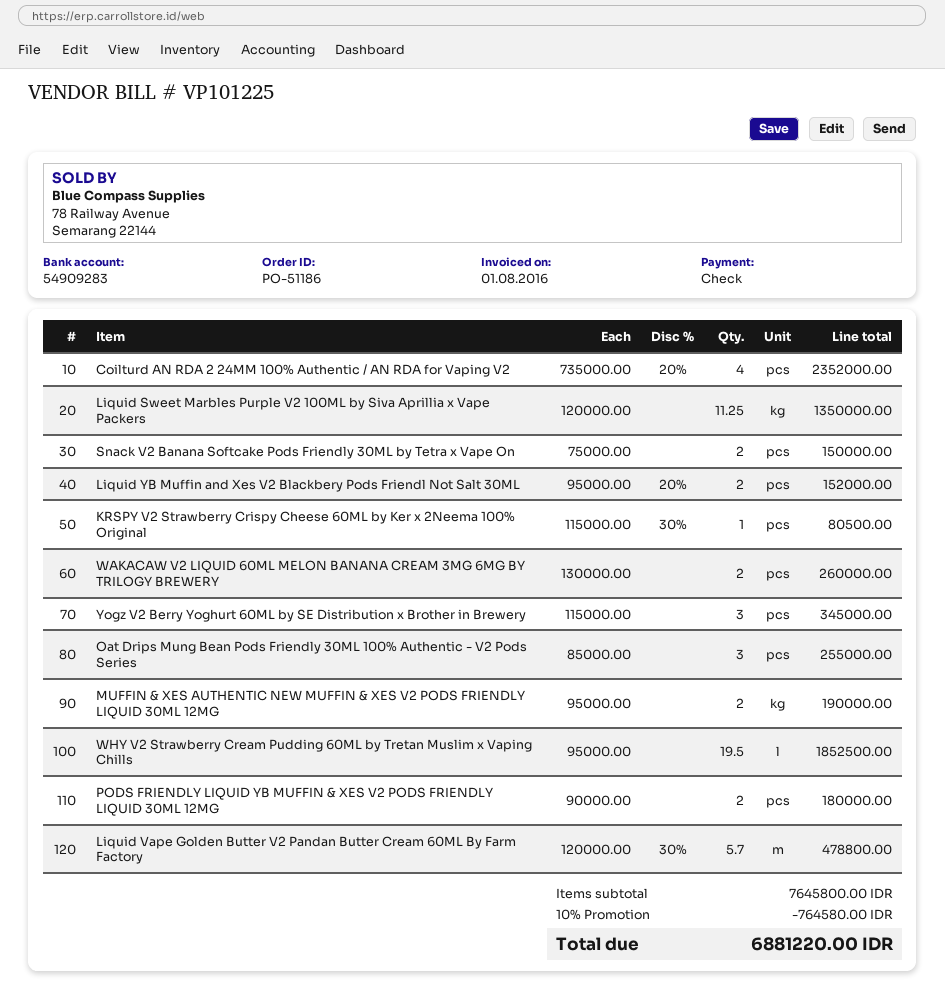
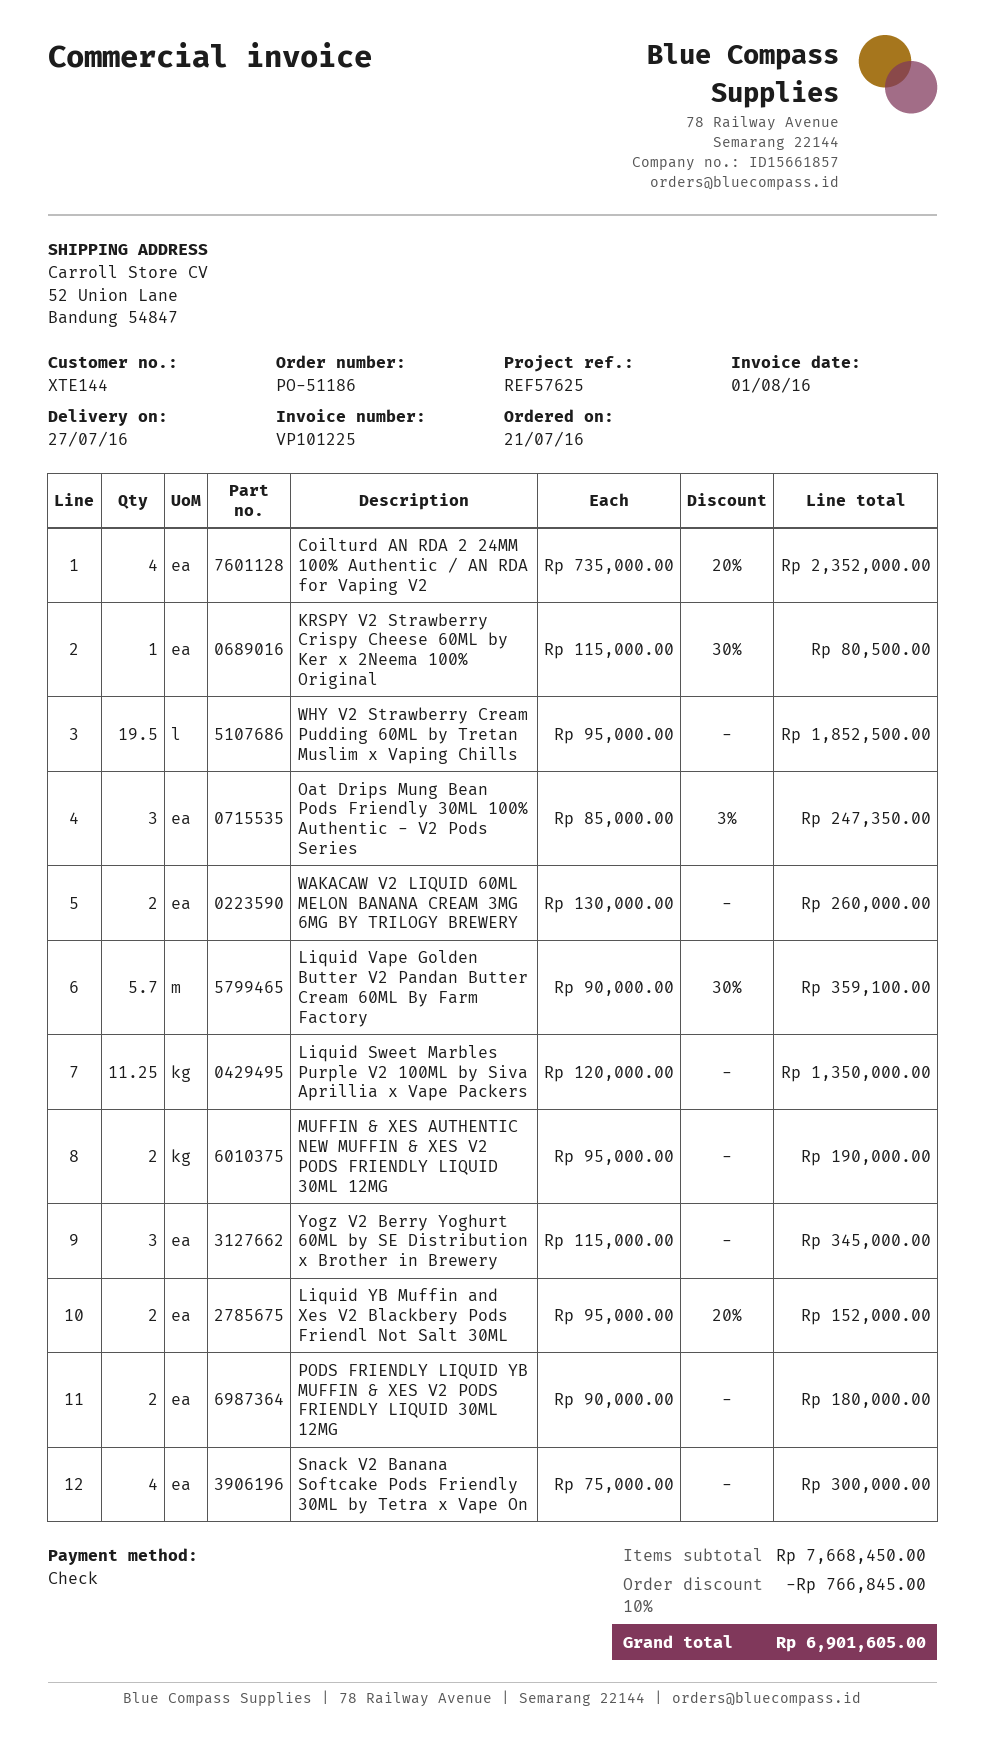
Snack V2 Banana Softcake Pods Friendly 30ML by Tetra x Vape On: 2 x 75000.00 = 150000.00 -> 4 x 75000.00 = 300000.00
Oat Drips Mung Bean Pods Friendly 30ML 100% Authentic - V2 Pods Series: 3 x 85000.00 = 255000.00 -> 3 x 85000.00 - 3% = 247350.00
Liquid Vape Golden Butter V2 Pandan Butter Cream 60ML By Farm Factory: 5.7 x 120000.00 - 30% = 478800.00 -> 5.7 x 90000.00 - 30% = 359100.00
subtotal: 7645800.00 -> 7668450.00
discount: 10% = 764580.00 -> 10% = 766845.00
total: 6881220.00 -> 6901605.00

